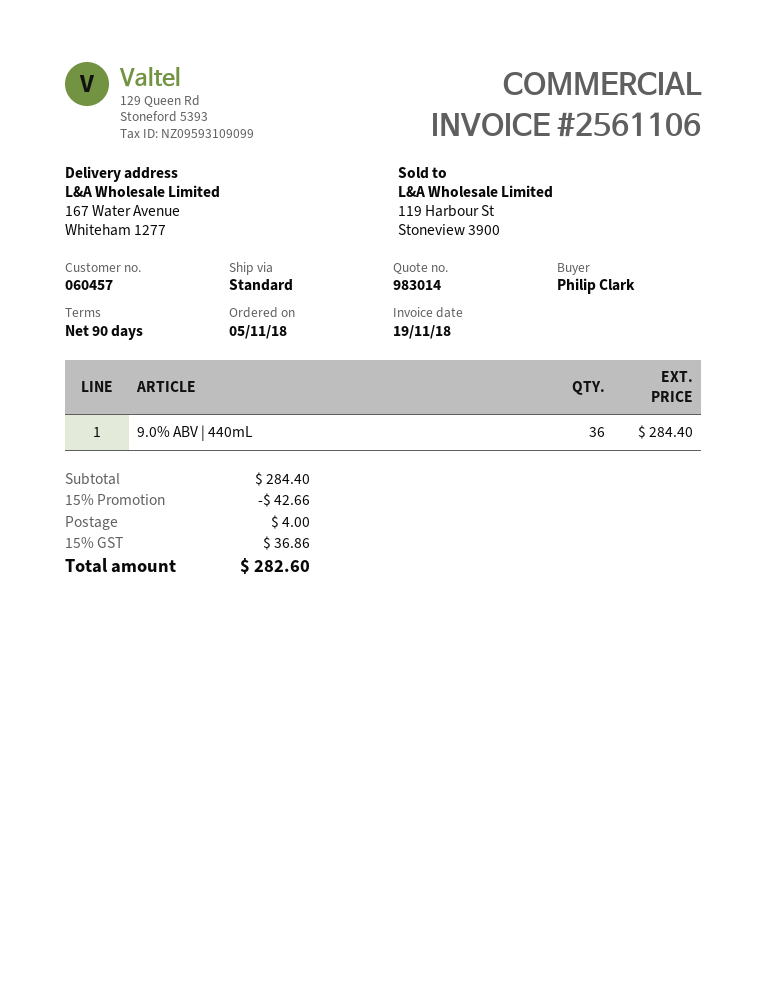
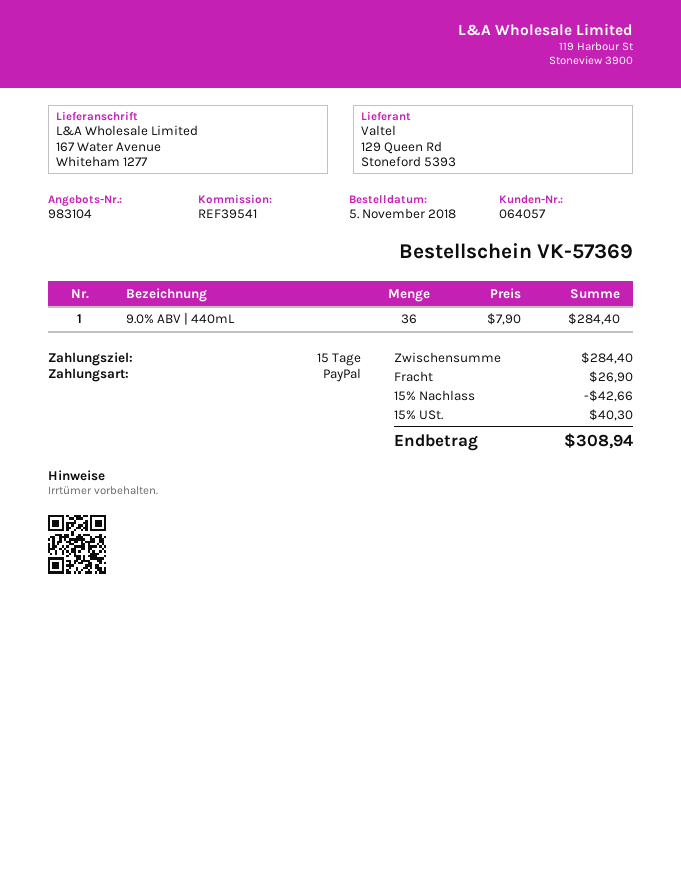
quote number: 983014 -> 983104
payment terms: 90 days -> 15 days
customer number: 060457 -> 064057
shipping: 4.00 -> 26.90
tax: 15% = 36.86 -> 15% = 40.30
total: 282.60 -> 308.94

